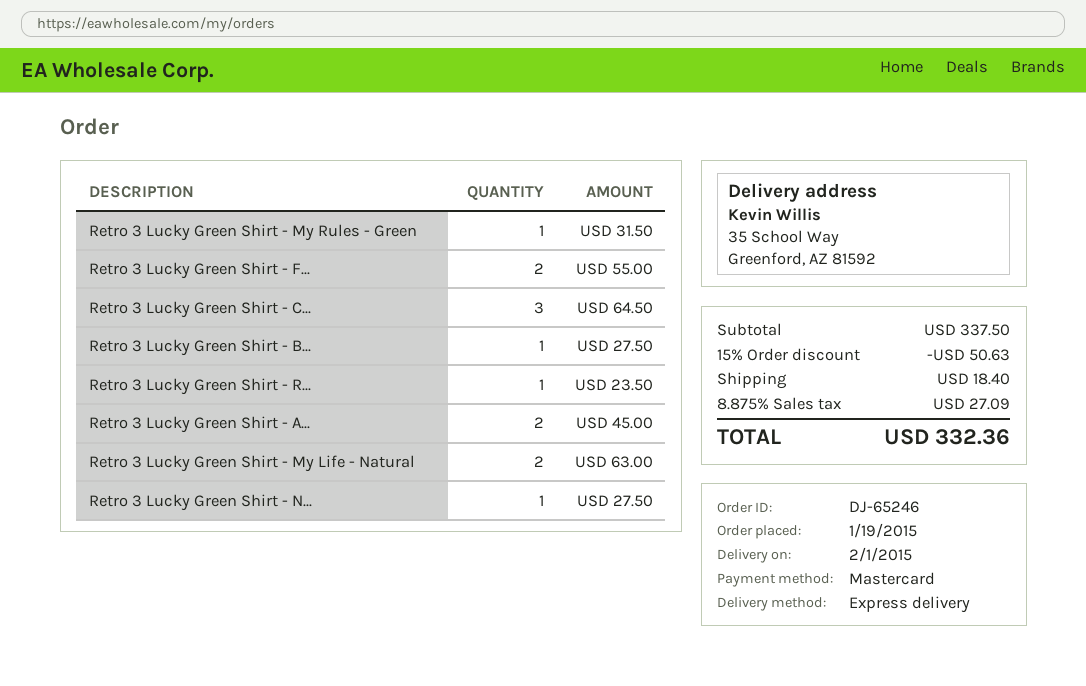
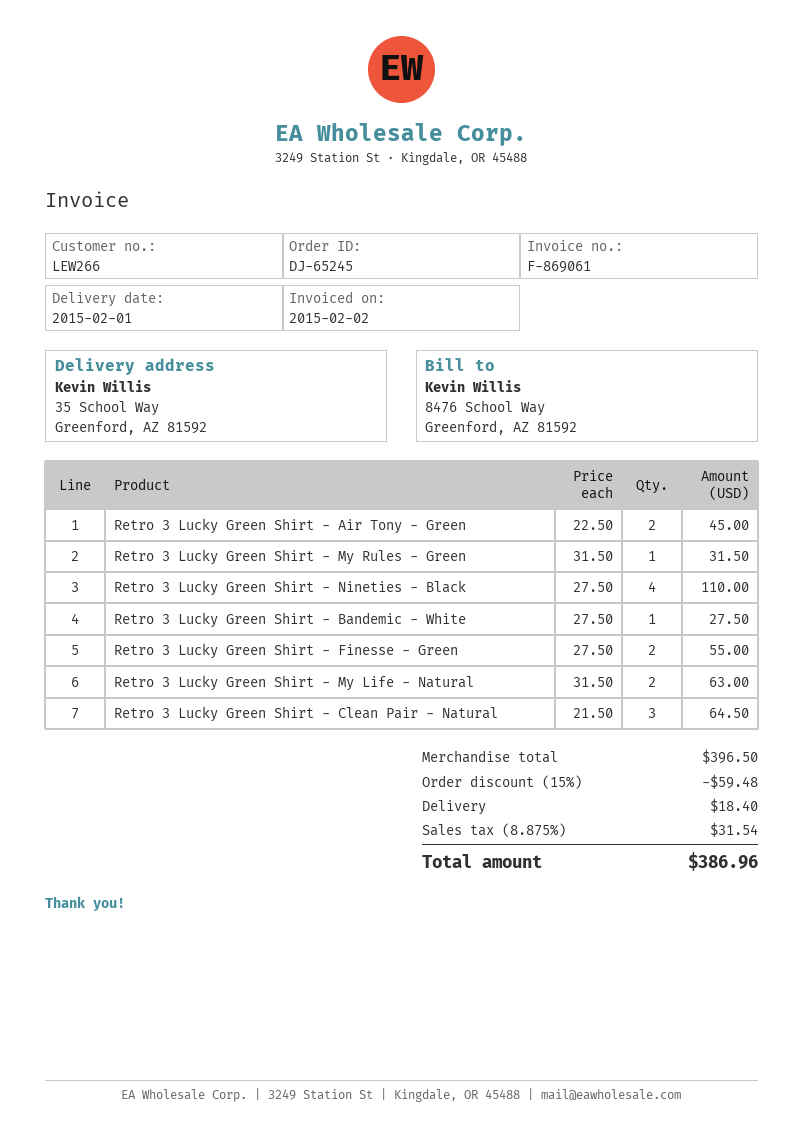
order number: DJ-65246 -> DJ-65245
Retro 3 Lucky Green Shirt - R...: 1 for 23.50 -> none
Retro 3 Lucky Green Shirt - N...: 1 for 27.50 -> 4 for 110.00
subtotal: 337.50 -> 396.50
discount: 15% = 50.63 -> 15% = 59.48
tax: 8.875% = 27.09 -> 8.875% = 31.54
total: 332.36 -> 386.96

